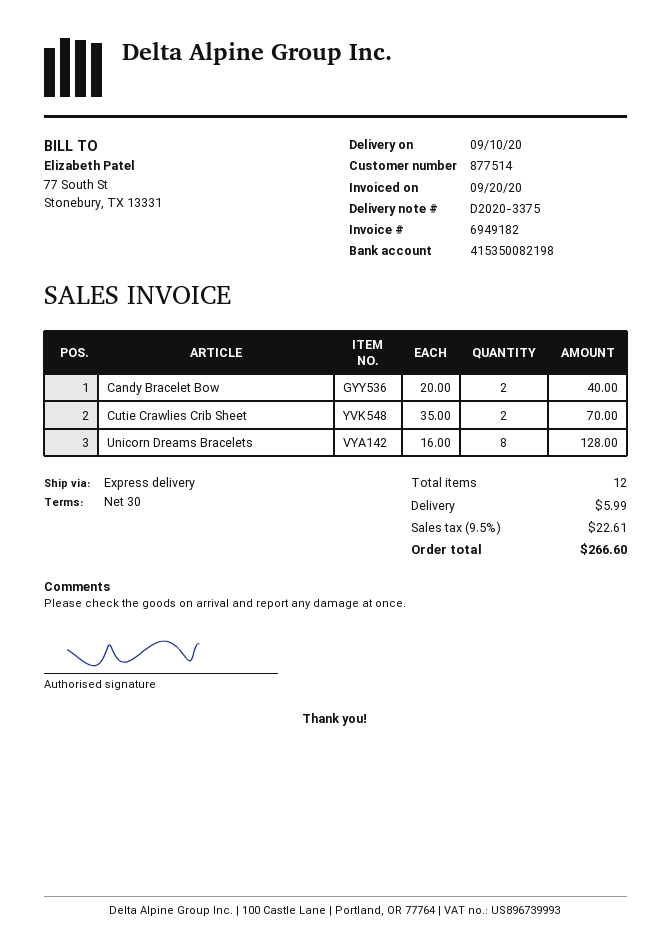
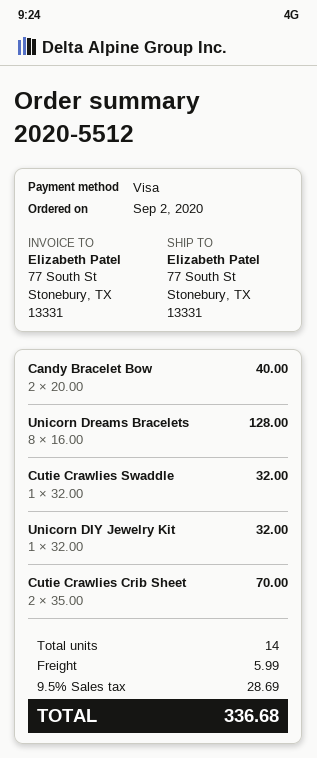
Cutie Crawlies Swaddle: none -> 1 x 32.00 = 32.00
Unicorn DIY Jewelry Kit: none -> 1 x 32.00 = 32.00
total quantity: 12 -> 14
tax: 9.5% = 22.61 -> 9.5% = 28.69
total: 266.60 -> 336.68

